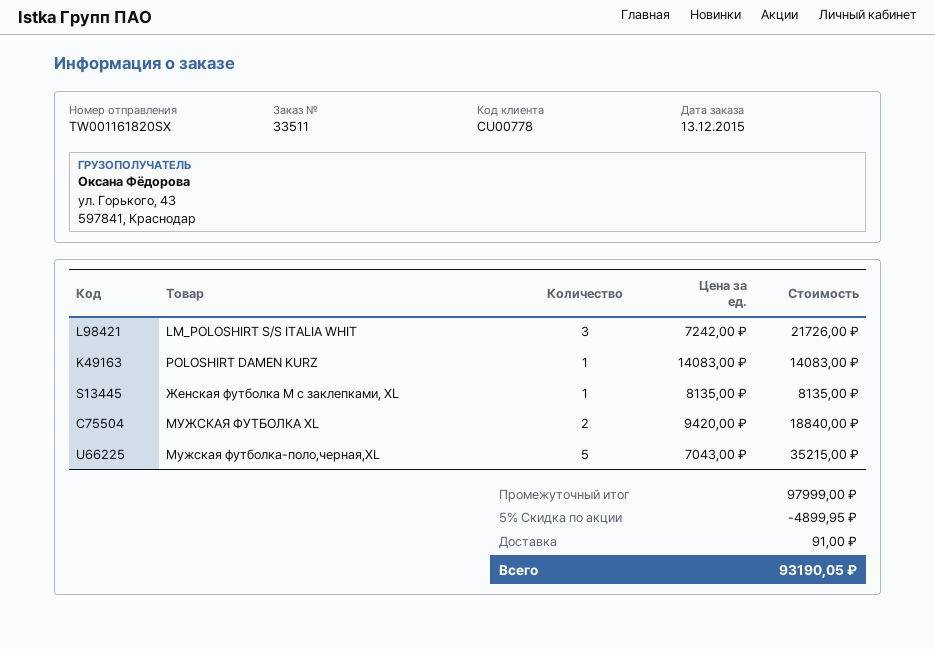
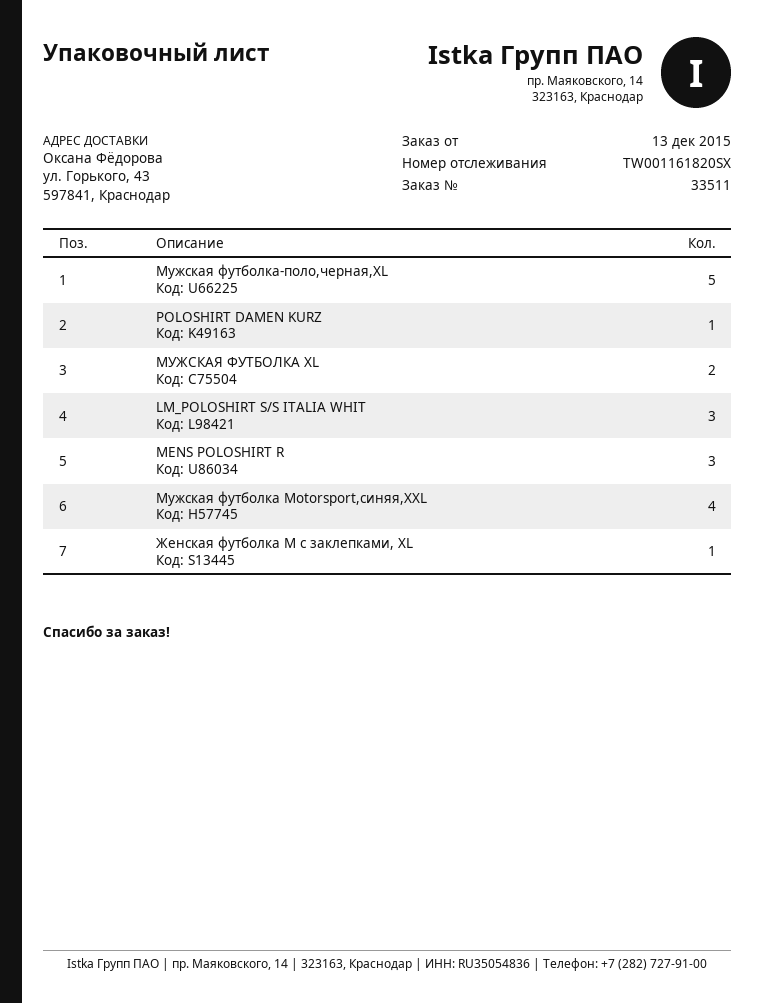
MENS POLOSHIRT R: none -> 3
Мужская футболка Motorsport,синяя,XXL: none -> 4

